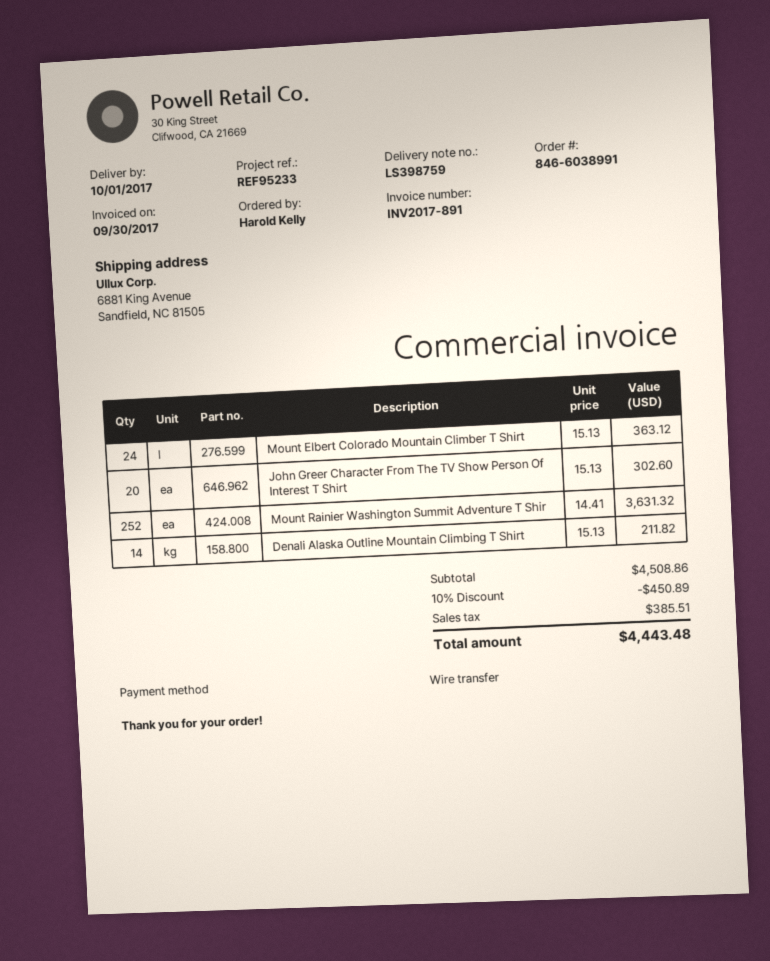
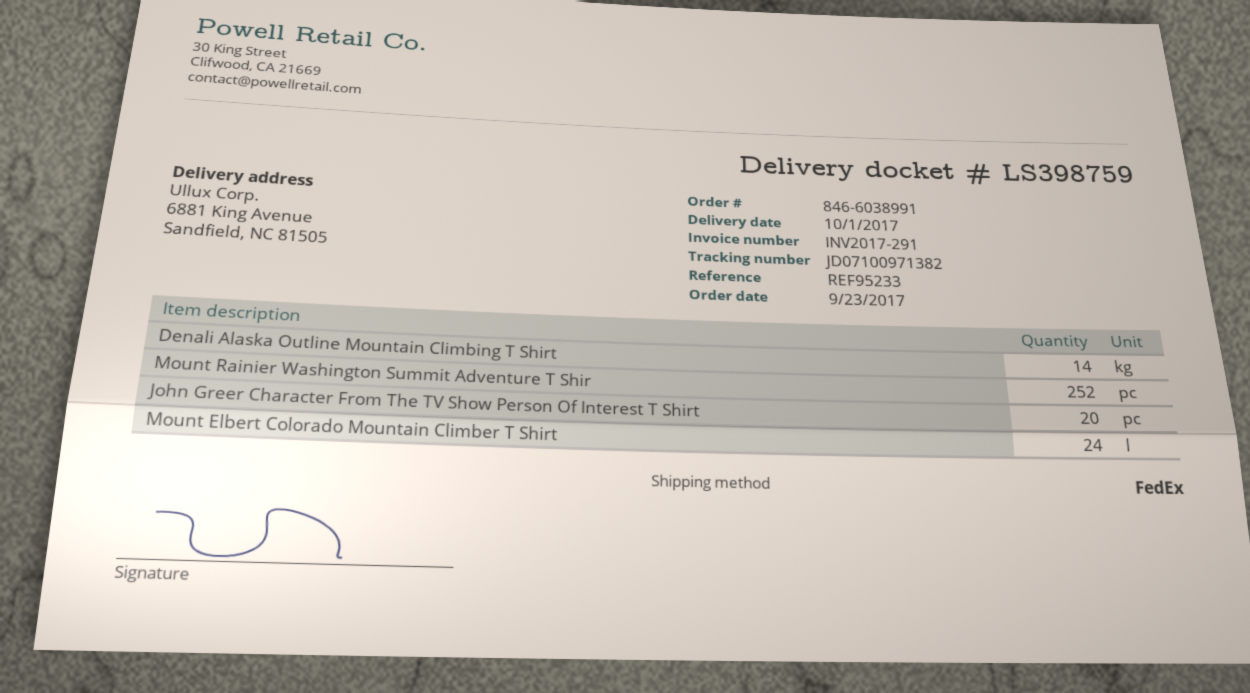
invoice number: INV2017-891 -> INV2017-291

